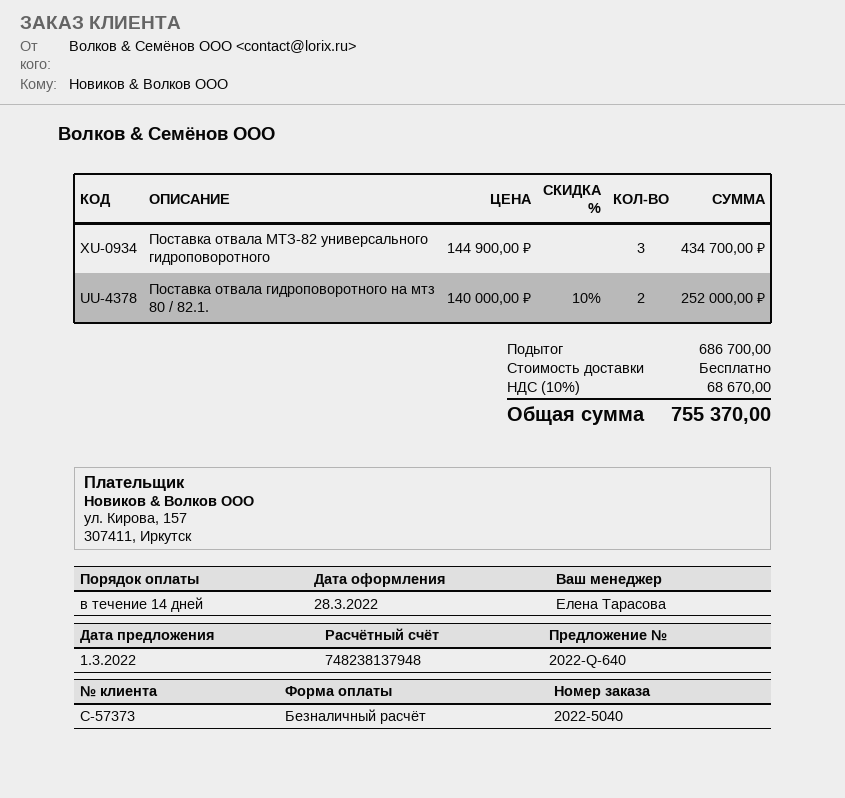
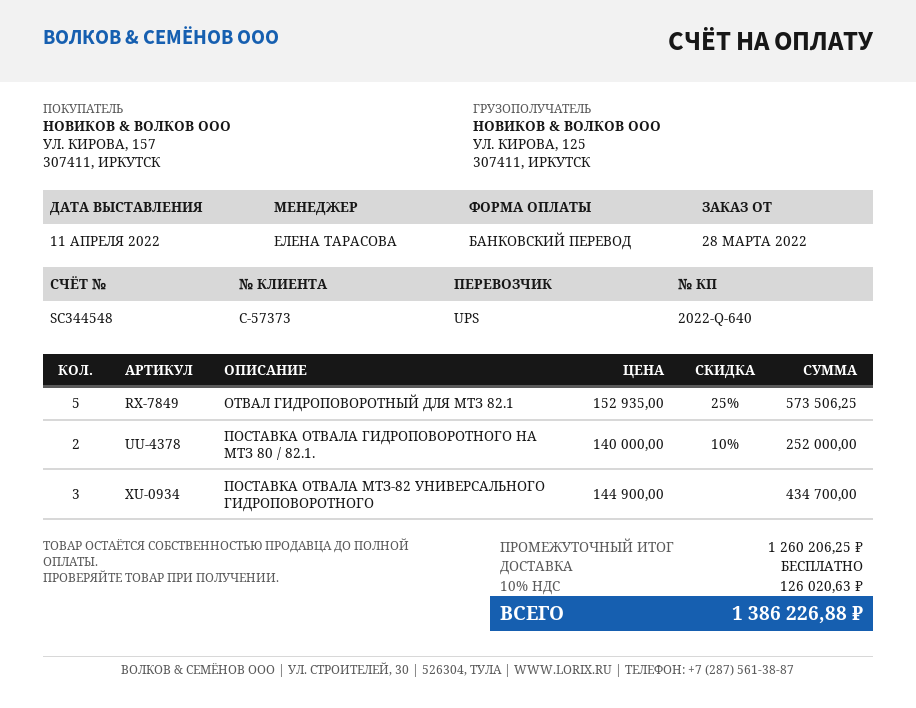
ОТВАЛ ГИДРОПОВОРОТНЫЙ ДЛЯ МТЗ 82.1: none -> 5 x 152935.00 - 25% = 573506.25
subtotal: 686700.00 -> 1260206.25
tax: 10% = 68670.00 -> 10% = 126020.63
total: 755370.00 -> 1386226.88

